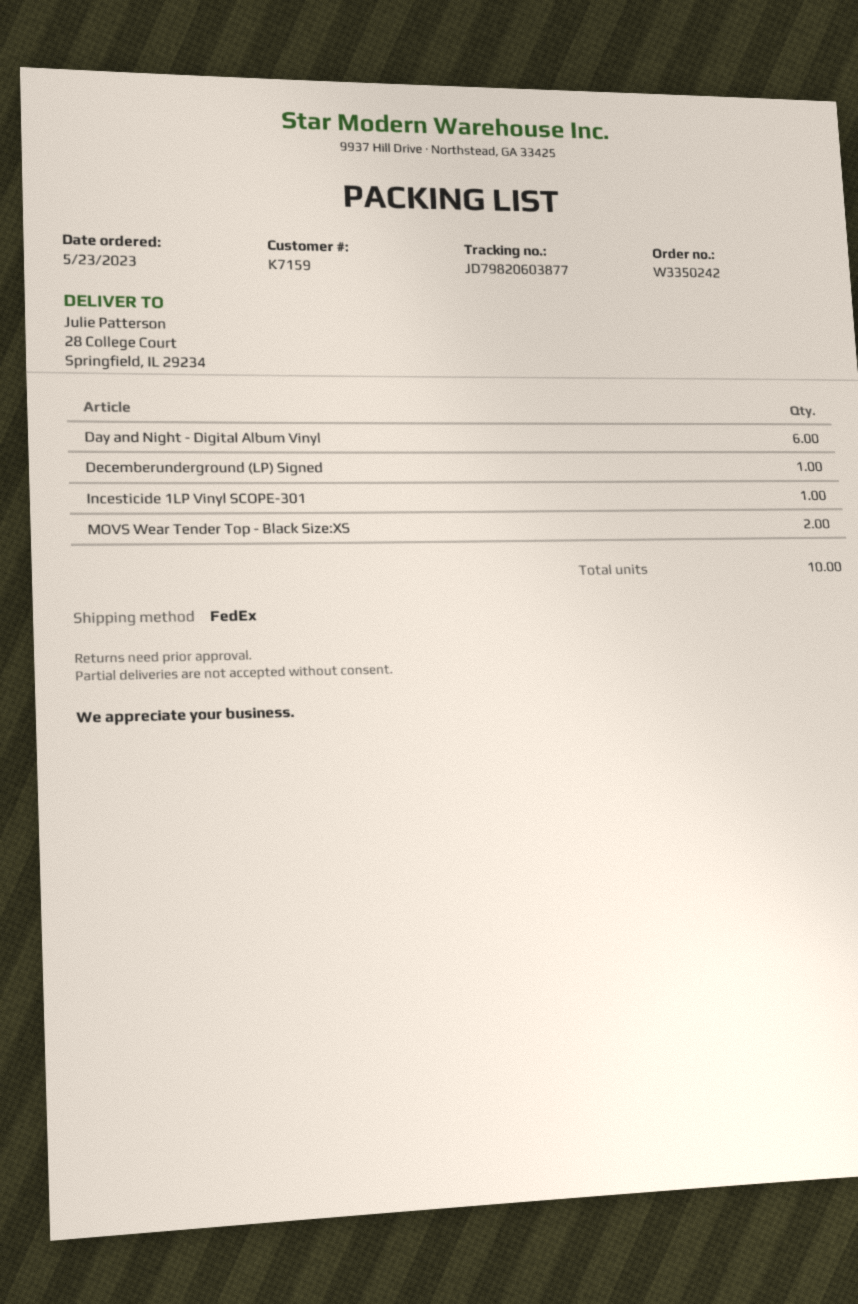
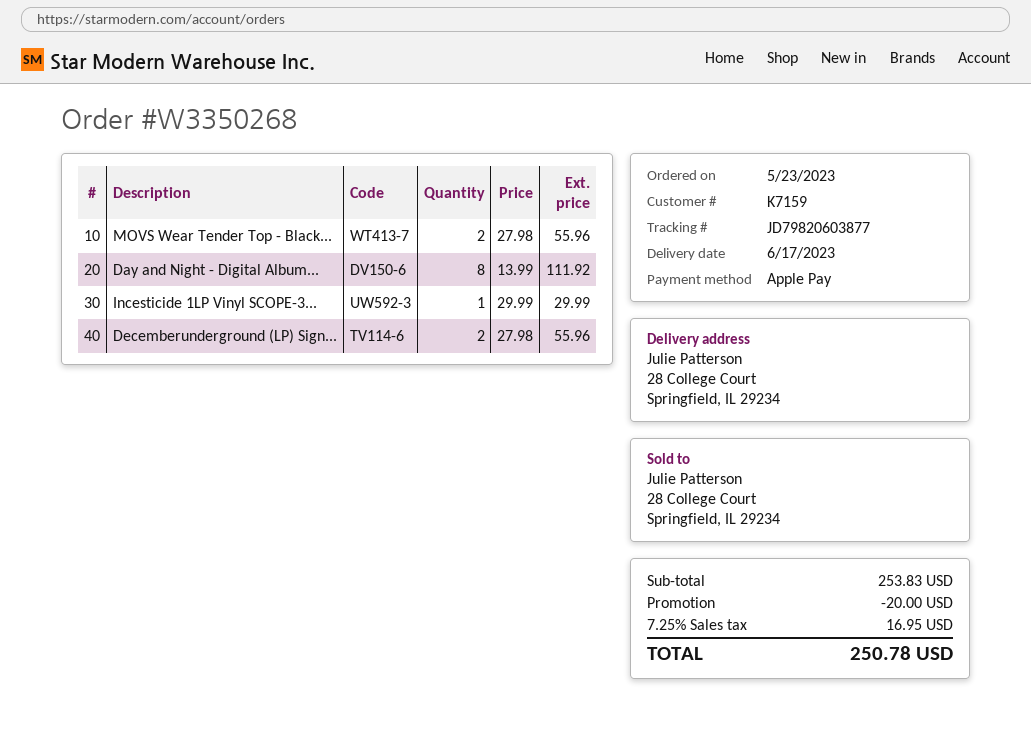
order number: W3350242 -> W3350268
Day and Night - Digital Album Vinyl: 6 -> 8
Decemberunderground (LP) Signed: 1 -> 2

